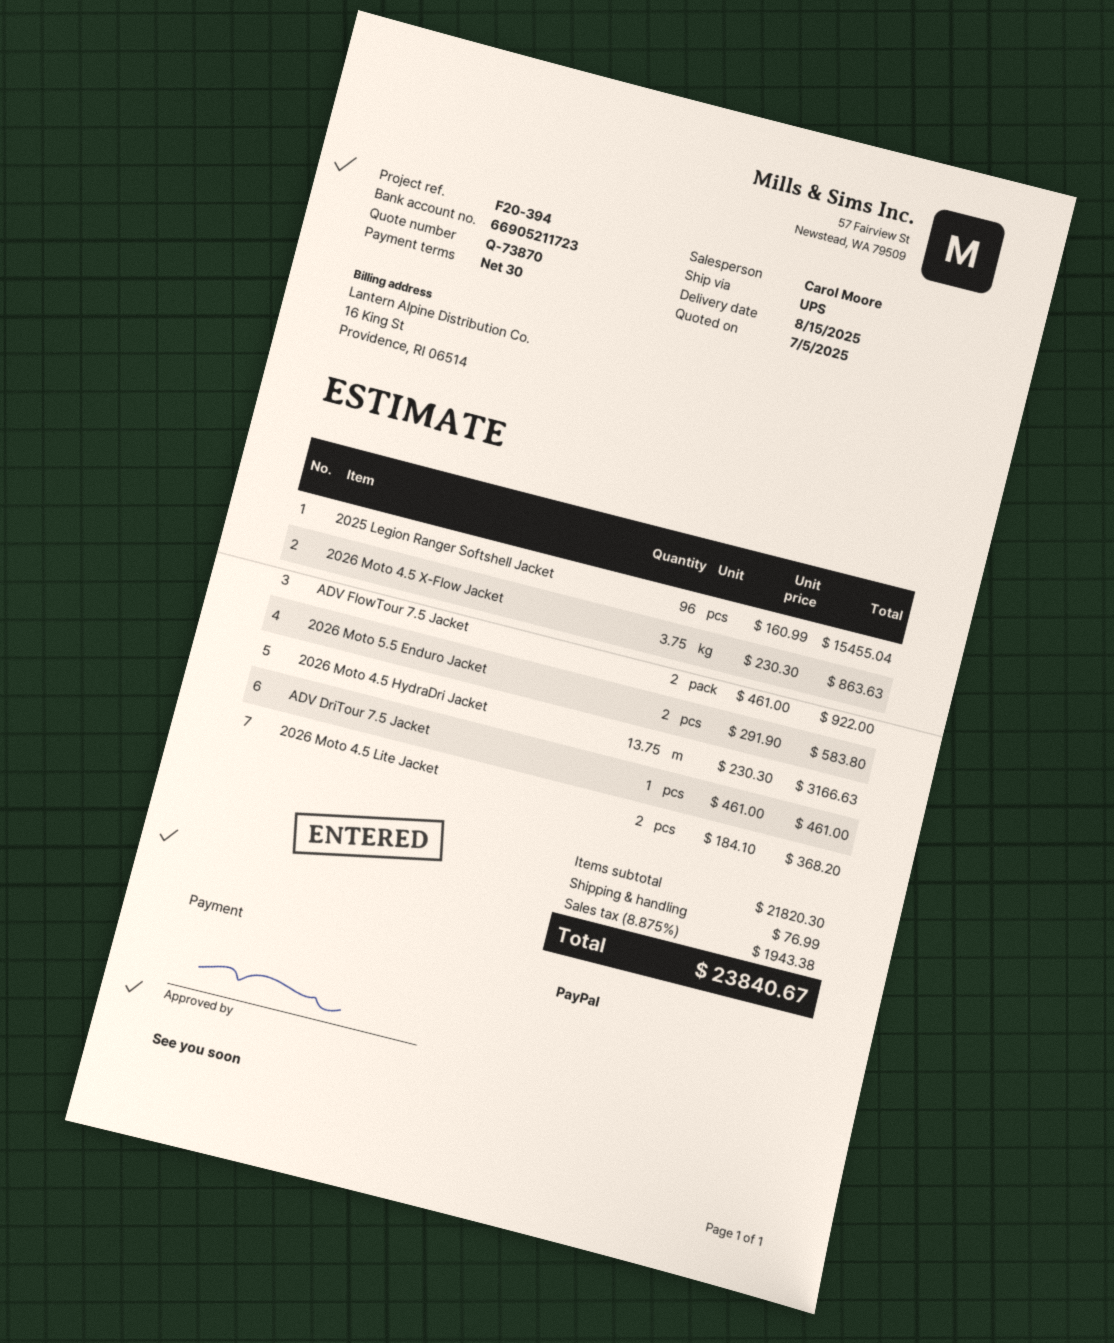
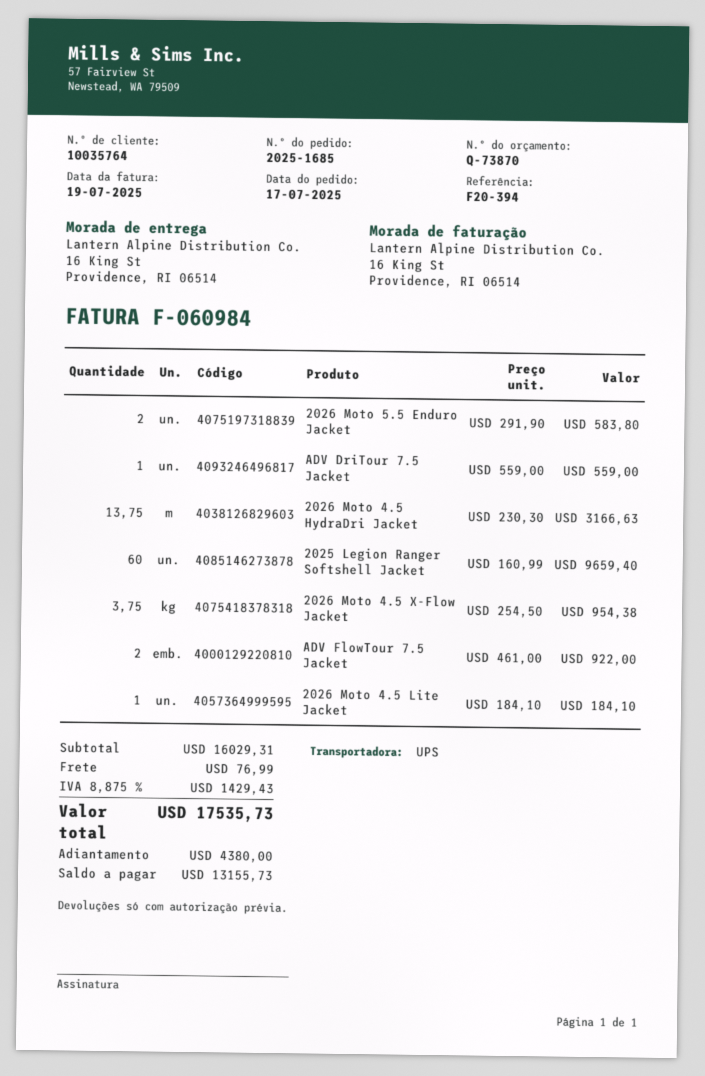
2025 Legion Ranger Softshell Jacket: 96 x 160.99 = 15455.04 -> 60 x 160.99 = 9659.40
2026 Moto 4.5 X-Flow Jacket: 3.75 x 230.30 = 863.63 -> 3.75 x 254.50 = 954.38
ADV DriTour 7.5 Jacket: 1 x 461.00 = 461.00 -> 1 x 559.00 = 559.00
2026 Moto 4.5 Lite Jacket: 2 x 184.10 = 368.20 -> 1 x 184.10 = 184.10
subtotal: 21820.30 -> 16029.31
tax: 8.875% = 1943.38 -> 8.875% = 1429.43
total: 23840.67 -> 17535.73

